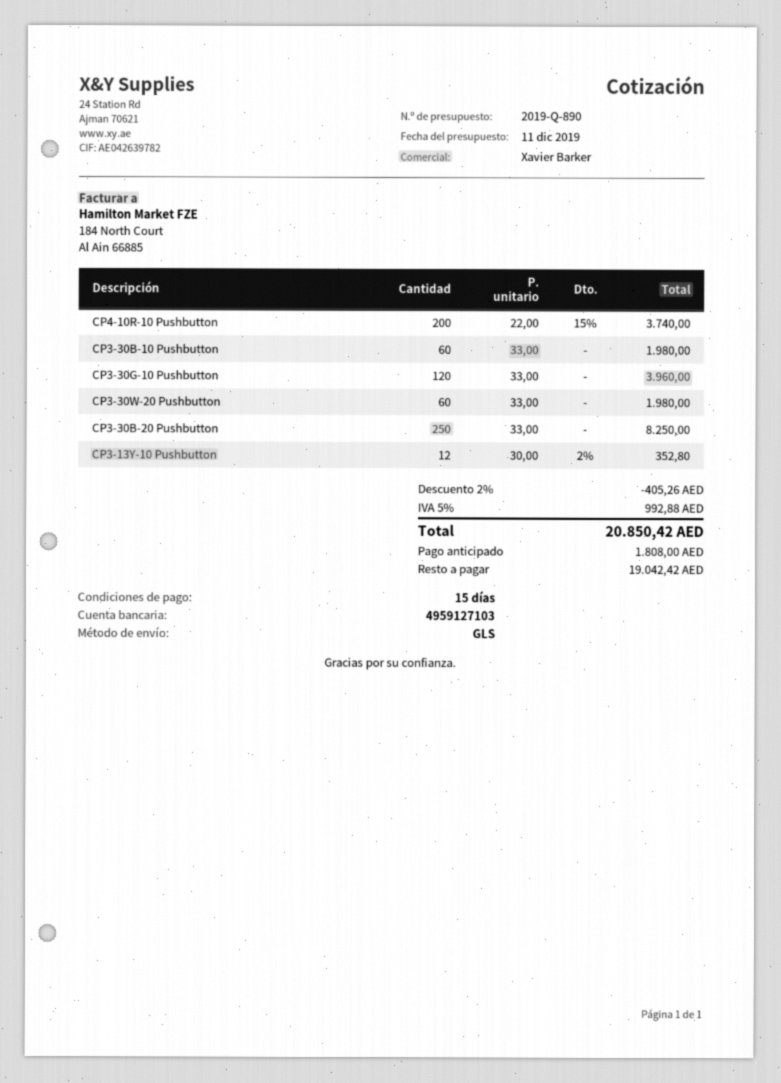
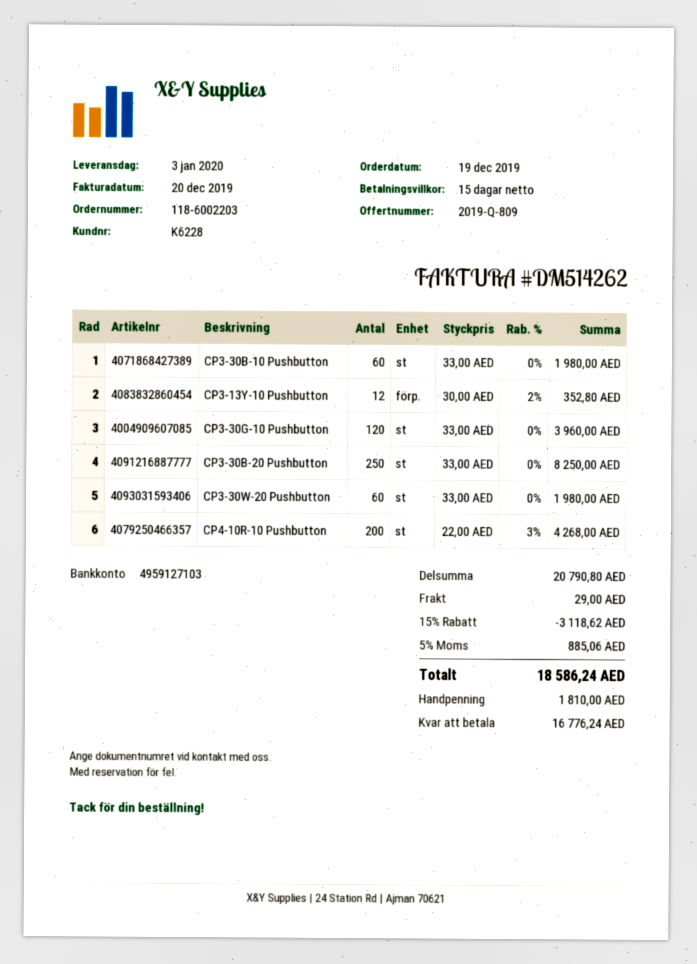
quote number: 2019-Q-890 -> 2019-Q-809
CP4-10R-10 Pushbutton: 200 x 22.00 - 15% = 3740.00 -> 200 x 22.00 - 3% = 4268.00
discount: 2% = 405.26 -> 15% = 3118.62
shipping: none -> 29.00
tax: 5% = 992.88 -> 5% = 885.06
total: 20850.42 -> 18586.24
deposit: 1808.00 -> 1810.00
balance: 19042.42 -> 16776.24

